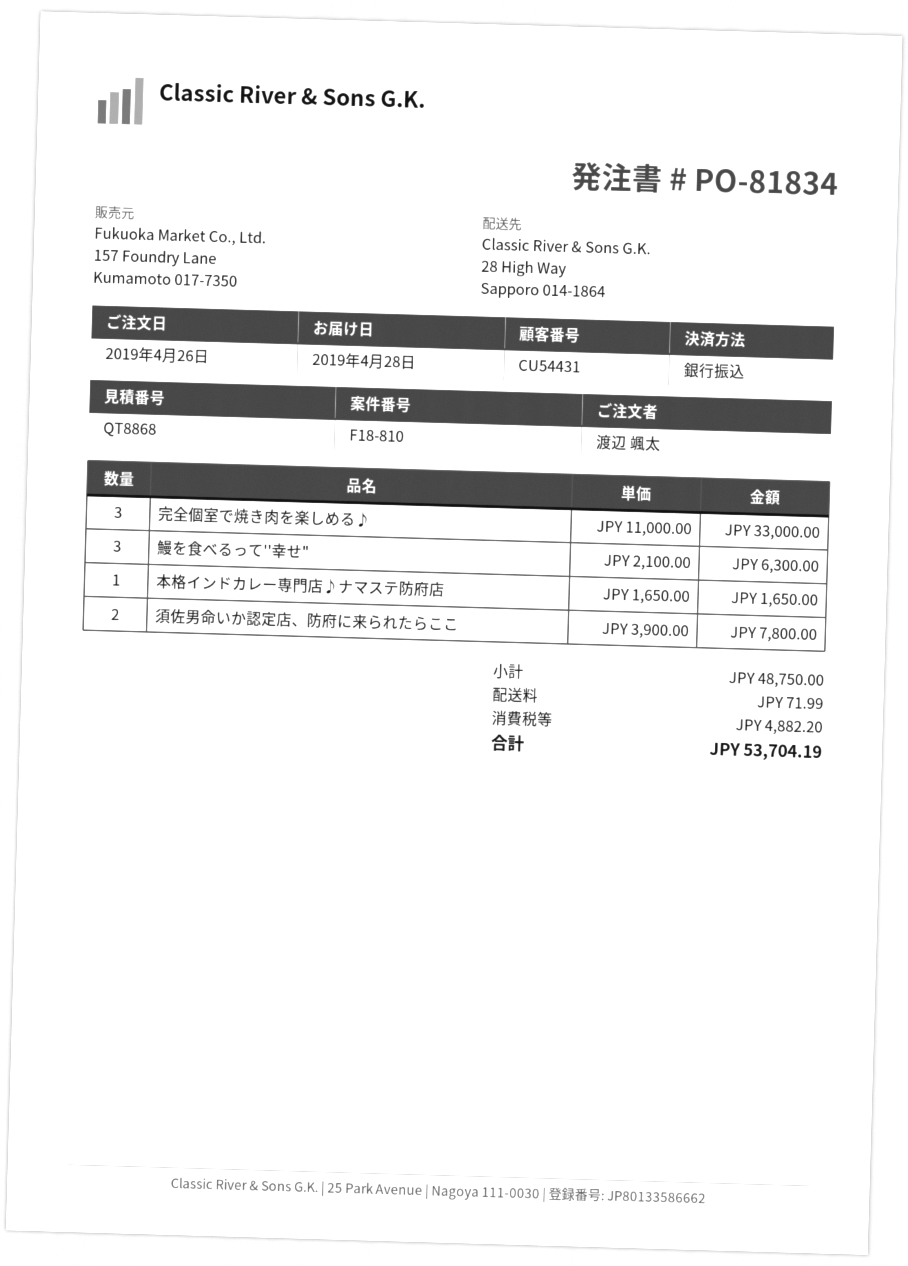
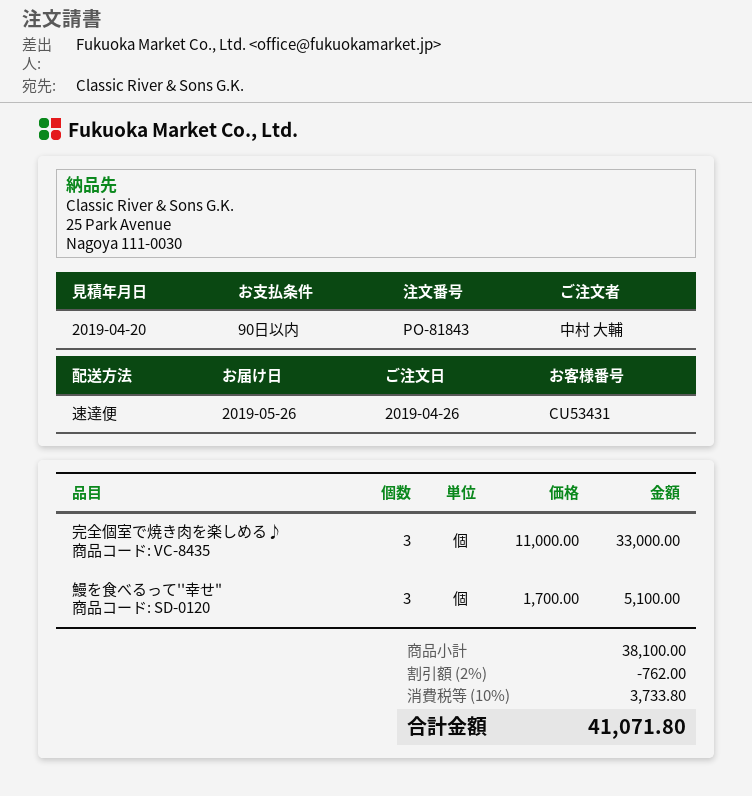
order number: PO-81834 -> PO-81843
delivery date: 2019-04-28 -> 2019-05-26
customer number: CU54431 -> CU53431
ordered by: 渡辺 颯太 -> 中村 大輔
ship to: 28 High Way, Sapporo 014-1864 -> 25 Park Avenue, Nagoya 111-0030
鰻を食べるって''幸せ": 3 x 2100.00 = 6300.00 -> 3 x 1700.00 = 5100.00
本格インドカレー専門店♪ナマステ防府店: 1 x 1650.00 = 1650.00 -> none
須佐男命いか認定店、防府に来られたらここ: 2 x 3900.00 = 7800.00 -> none
subtotal: 48750.00 -> 38100.00
discount: none -> 2% = 762.00
shipping: 71.99 -> none
tax: 4882.20 -> 3733.80
total: 53704.19 -> 41071.80

